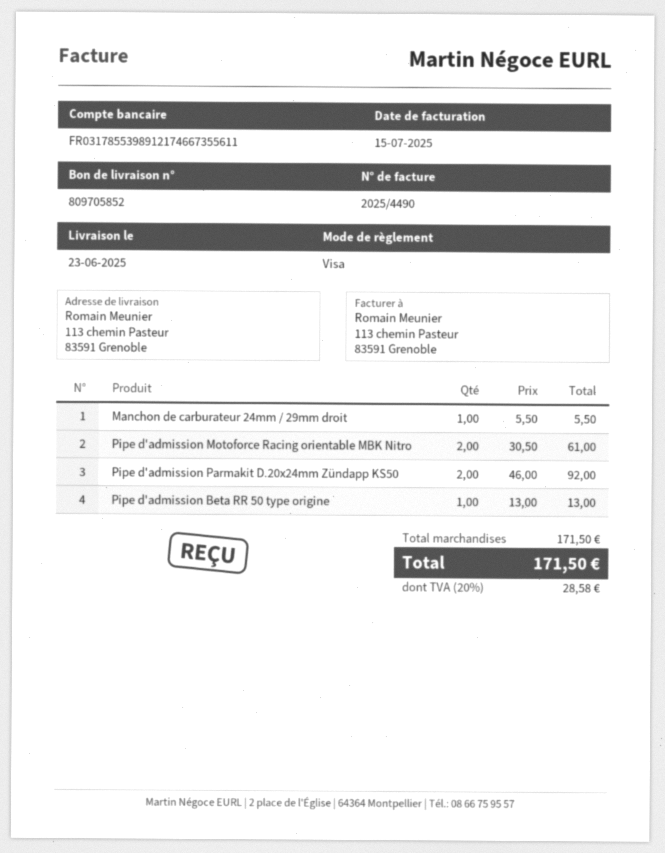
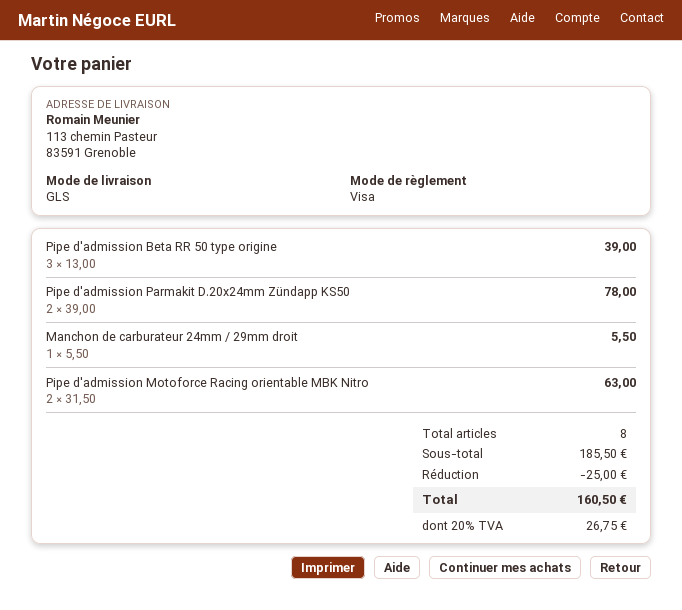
Pipe d'admission Motoforce Racing orientable MBK Nitro: 2 x 30.50 = 61.00 -> 2 x 31.50 = 63.00
Pipe d'admission Parmakit D.20x24mm Zündapp KS50: 2 x 46.00 = 92.00 -> 2 x 39.00 = 78.00
Pipe d'admission Beta RR 50 type origine: 1 x 13.00 = 13.00 -> 3 x 13.00 = 39.00
subtotal: 171.50 -> 185.50
discount: none -> 25.00
tax: 20% = 28.58 -> 20% = 26.75
total: 171.50 -> 160.50

